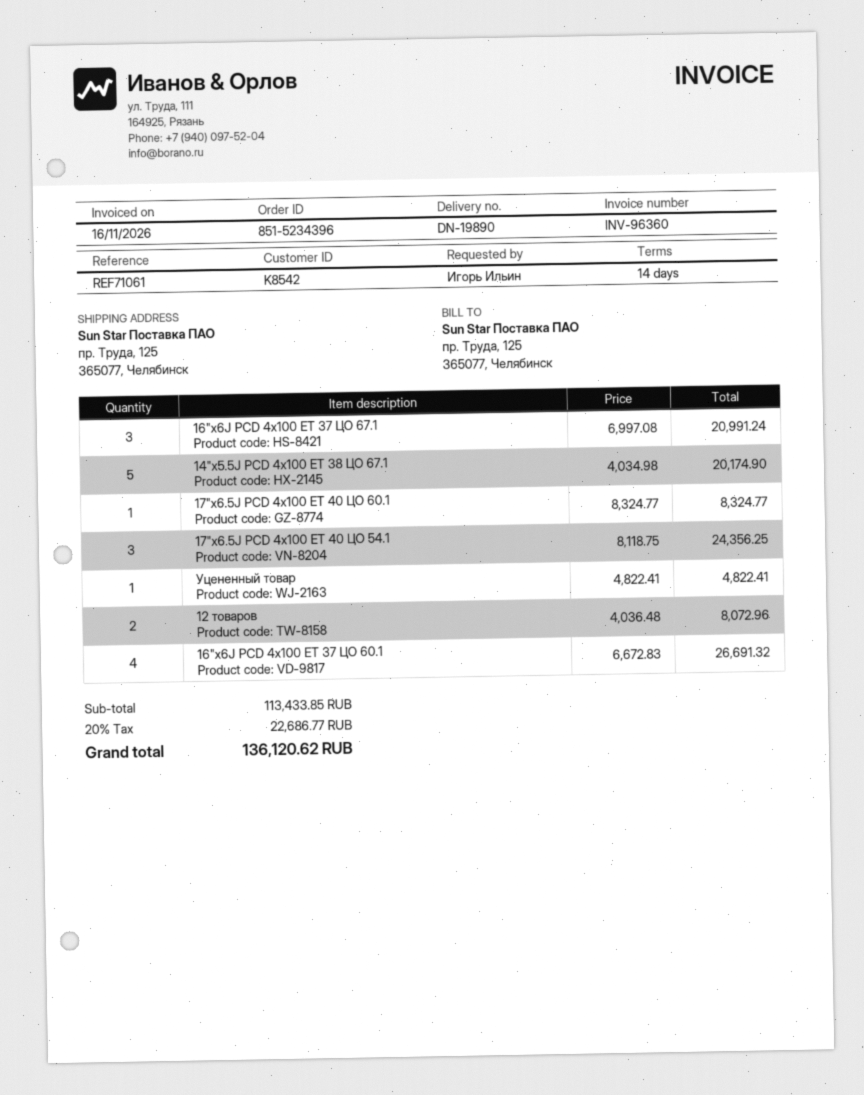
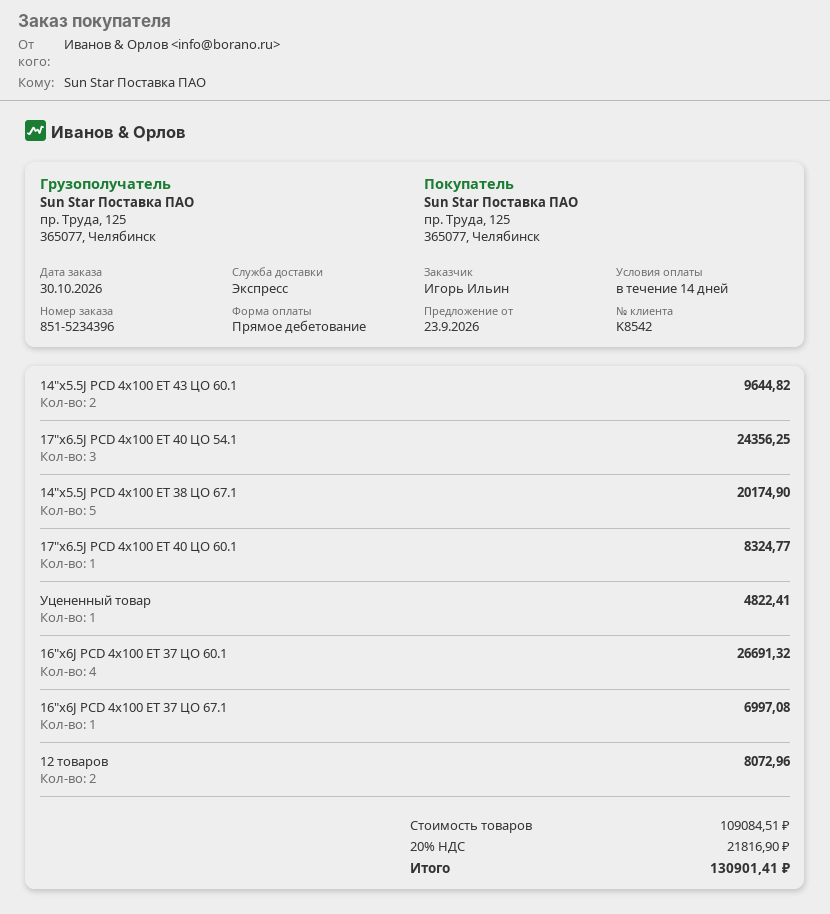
16"x6J PCD 4x100 ЕТ 37 ЦО 67.1: 3 for 20991.24 -> 1 for 6997.08
14"x5.5J PCD 4x100 ЕТ 43 ЦО 60.1: none -> 2 for 9644.82
subtotal: 113433.85 -> 109084.51
tax: 20% = 22686.77 -> 20% = 21816.90
total: 136120.62 -> 130901.41

